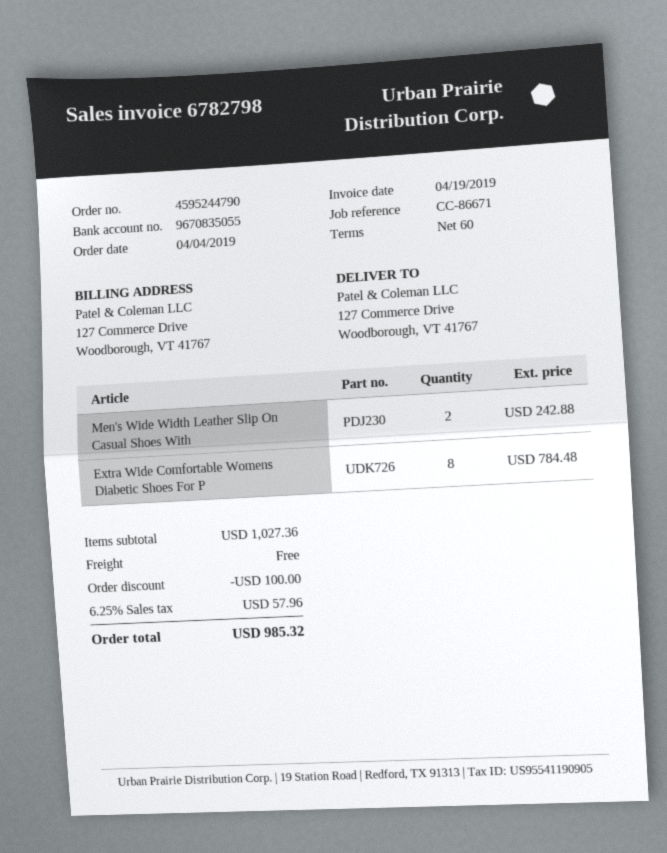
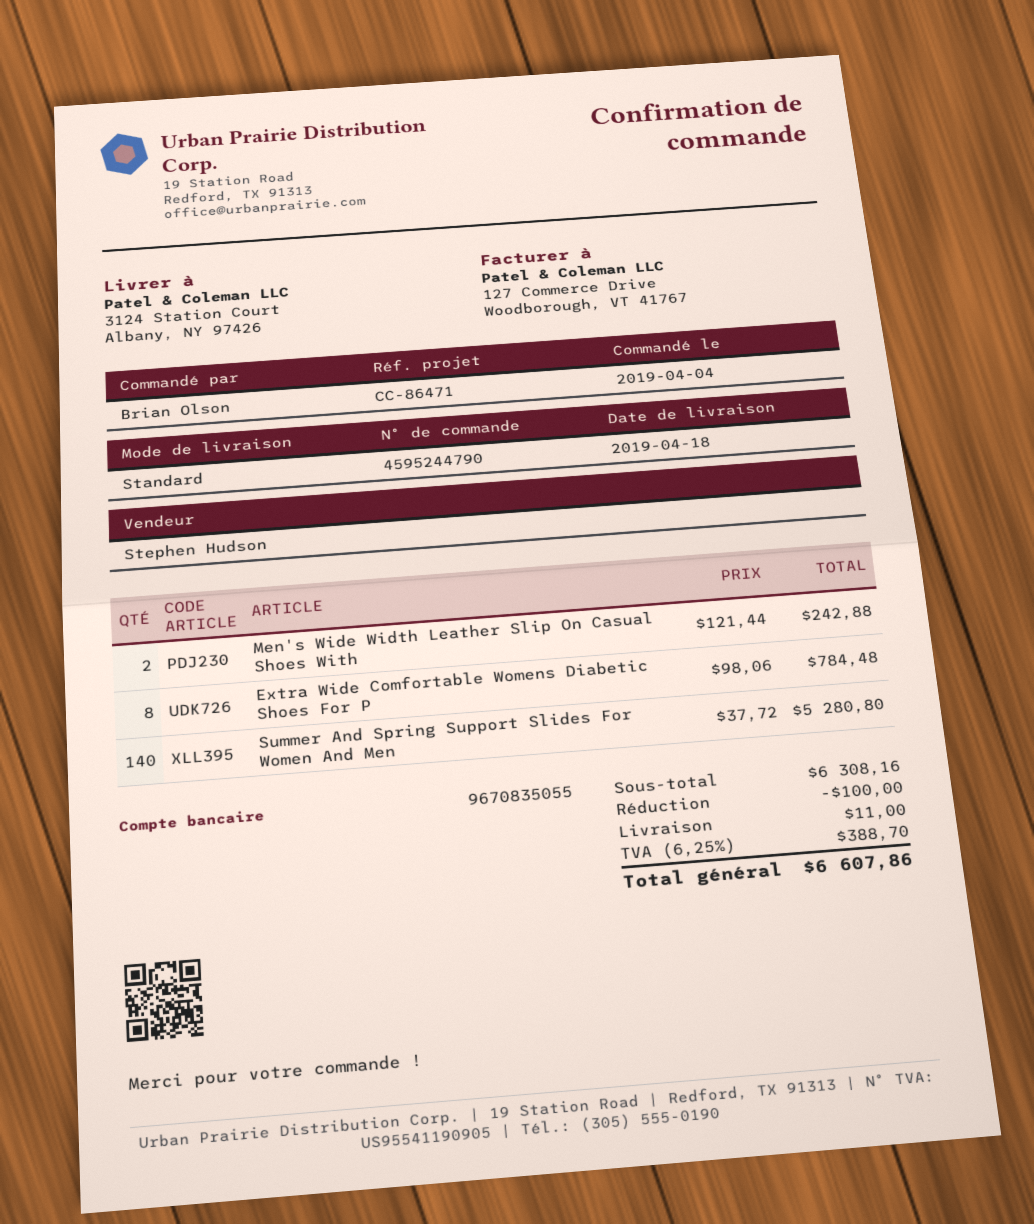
reference: CC-86671 -> CC-86471
ship to: 127 Commerce Drive, Woodborough, VT 41767 -> 3124 Station Court, Albany, NY 97426
Summer And Spring Support Slides For Women And Men: none -> 140 for 5280.80
subtotal: 1027.36 -> 6308.16
shipping: 0.00 -> 11.00
tax: 6.25% = 57.96 -> 6.25% = 388.70
total: 985.32 -> 6607.86

